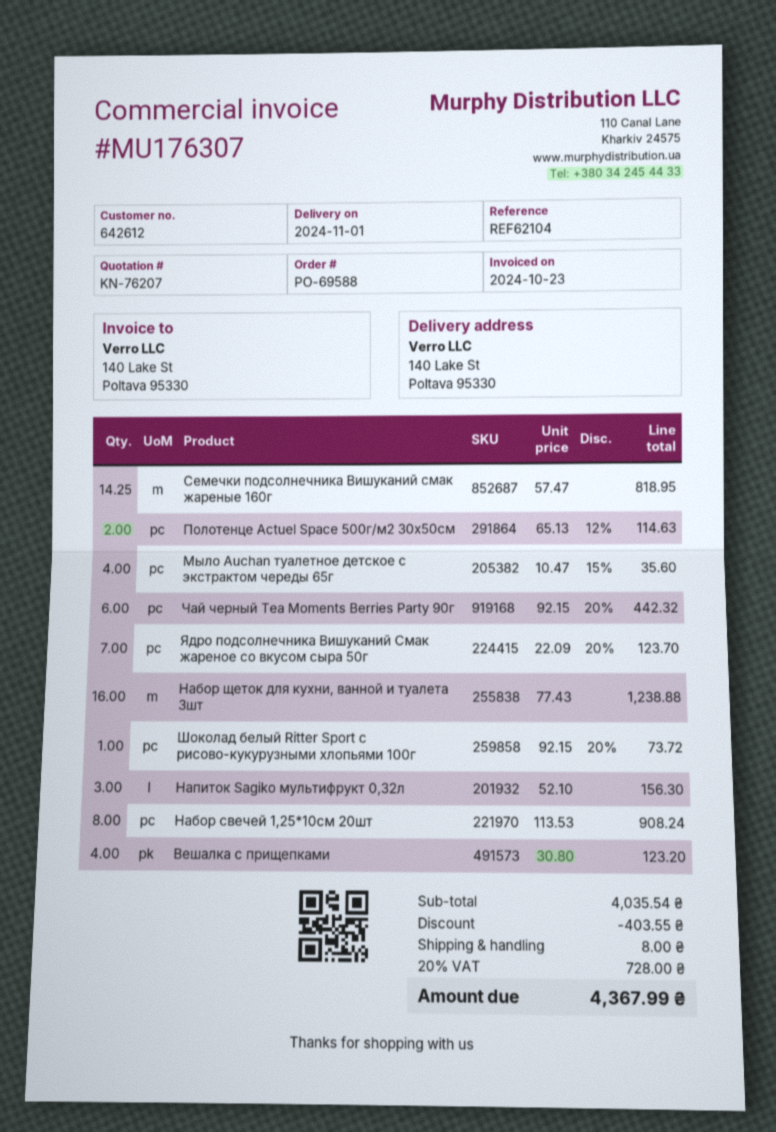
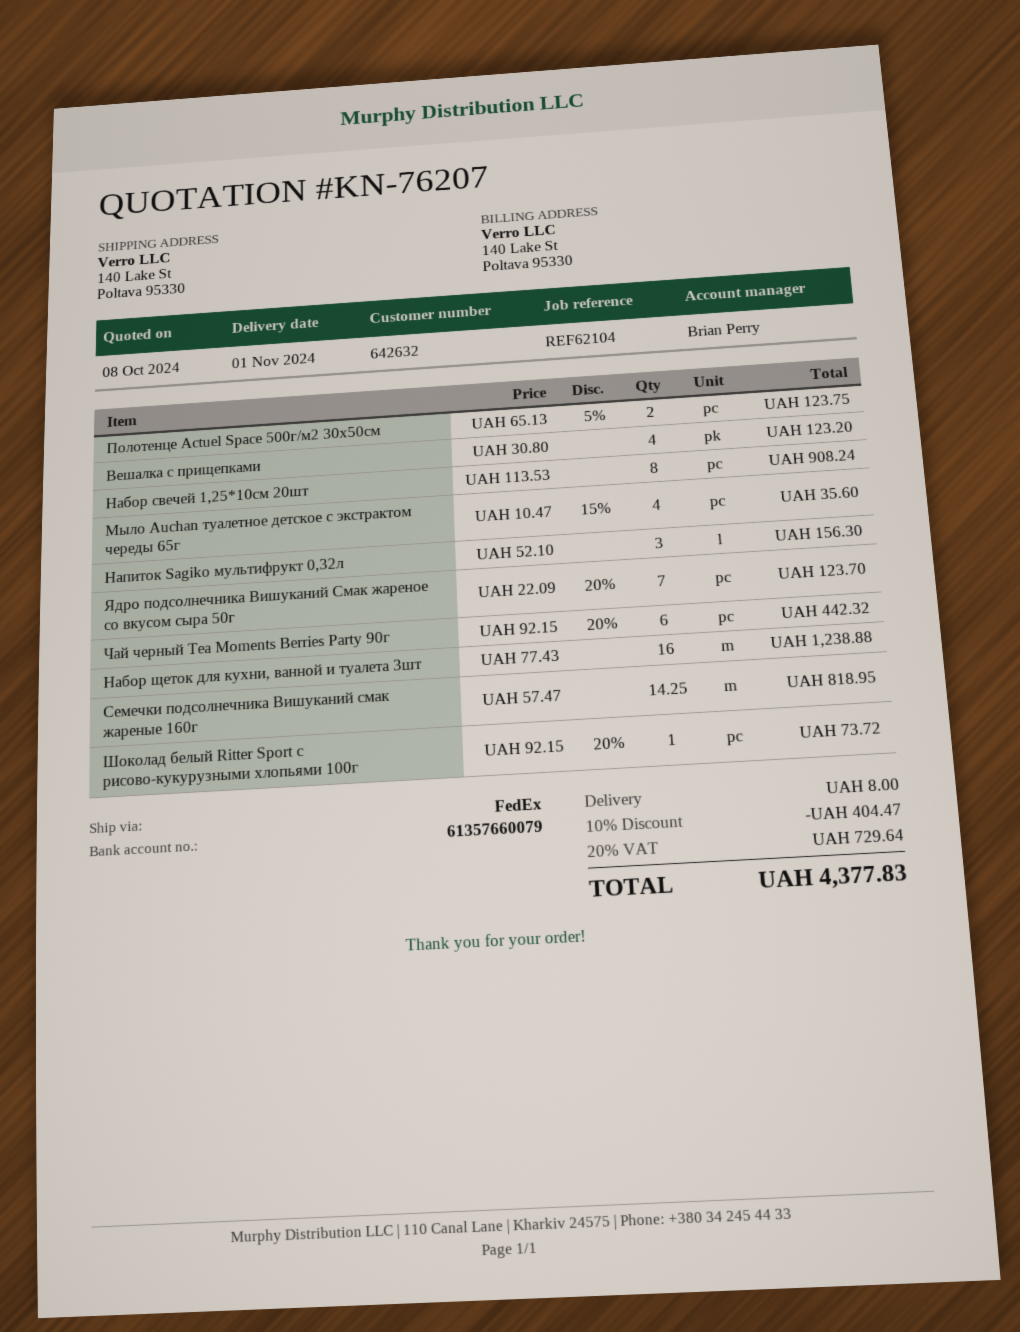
customer number: 642612 -> 642632
Полотенце Actuel Space 500г/м2 30х50см: 2 x 65.13 - 12% = 114.63 -> 2 x 65.13 - 5% = 123.75
discount: 403.55 -> 404.47
tax: 20% = 728.00 -> 20% = 729.64
total: 4367.99 -> 4377.83

